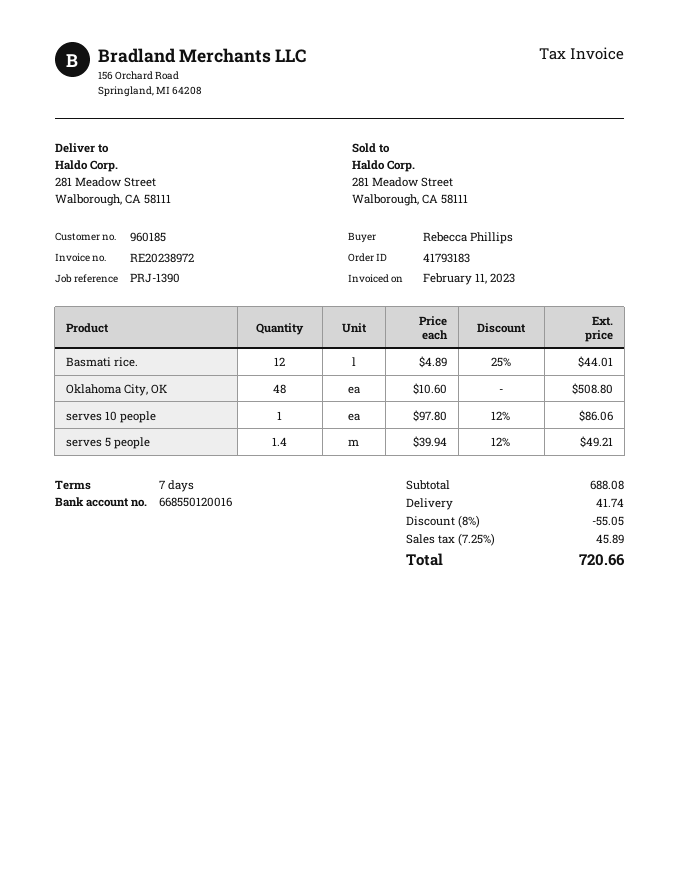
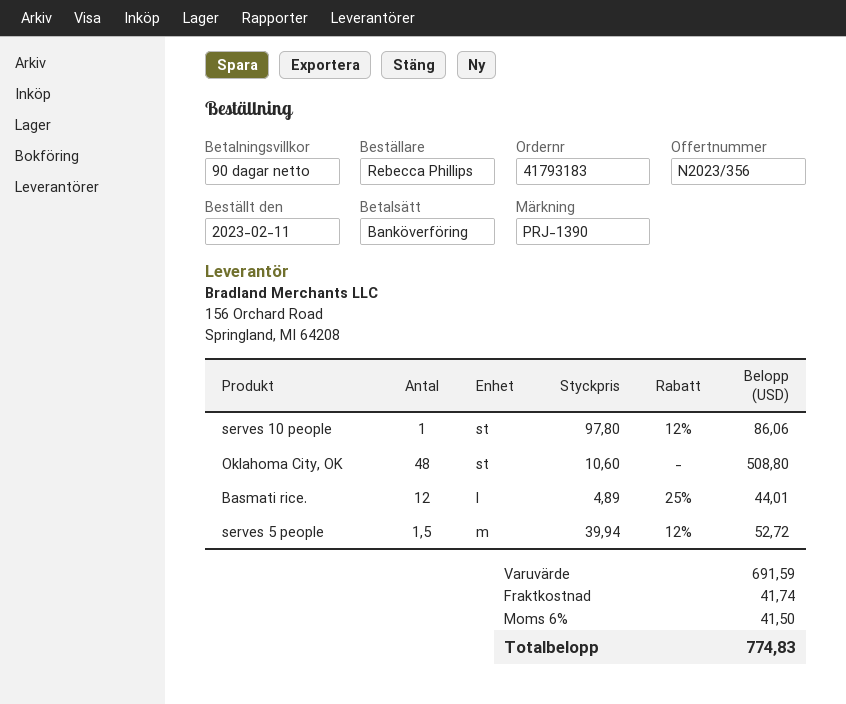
payment terms: 7 days -> 90 days
serves 5 people: 1.4 x 39.94 - 12% = 49.21 -> 1.5 x 39.94 - 12% = 52.72
subtotal: 688.08 -> 691.59
discount: 8% = 55.05 -> none
tax: 7.25% = 45.89 -> 6% = 41.50
total: 720.66 -> 774.83

